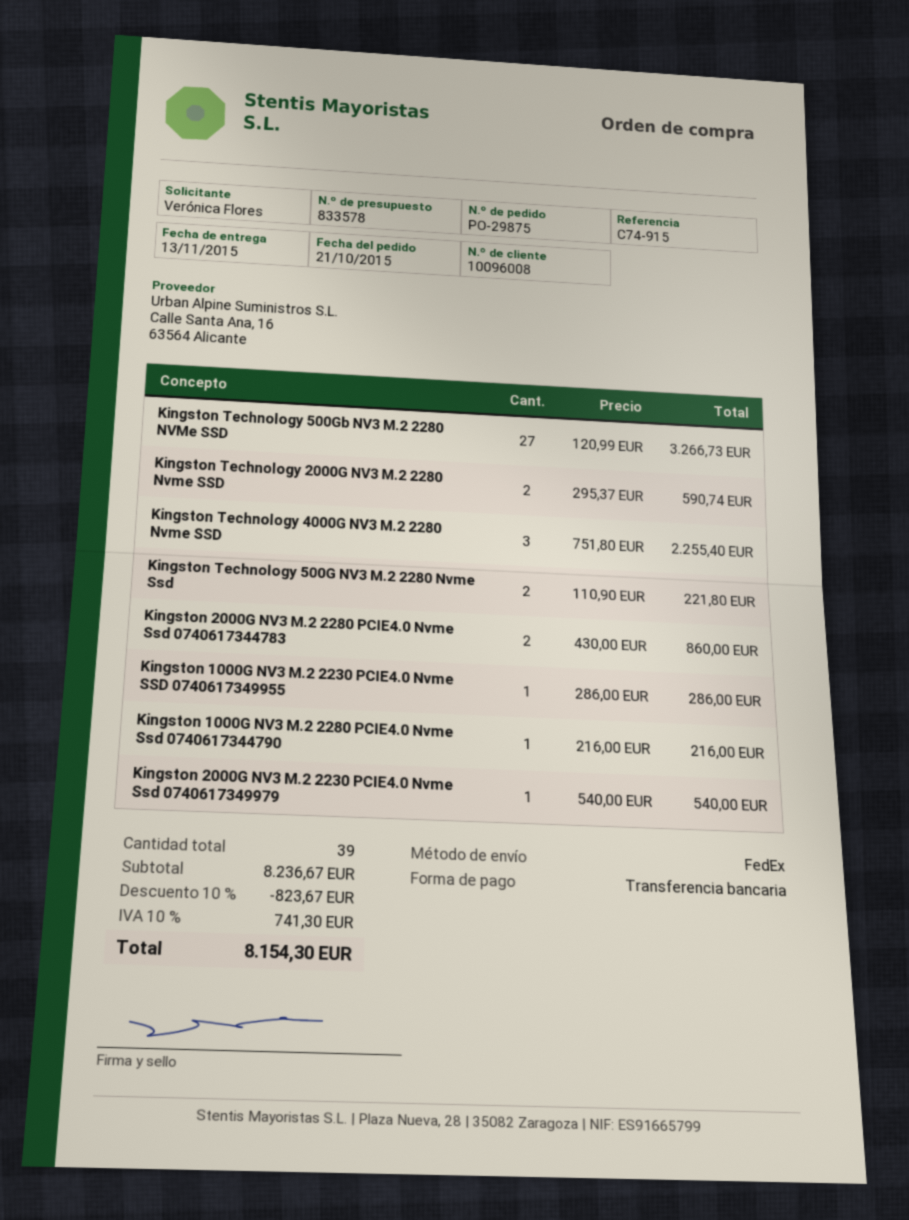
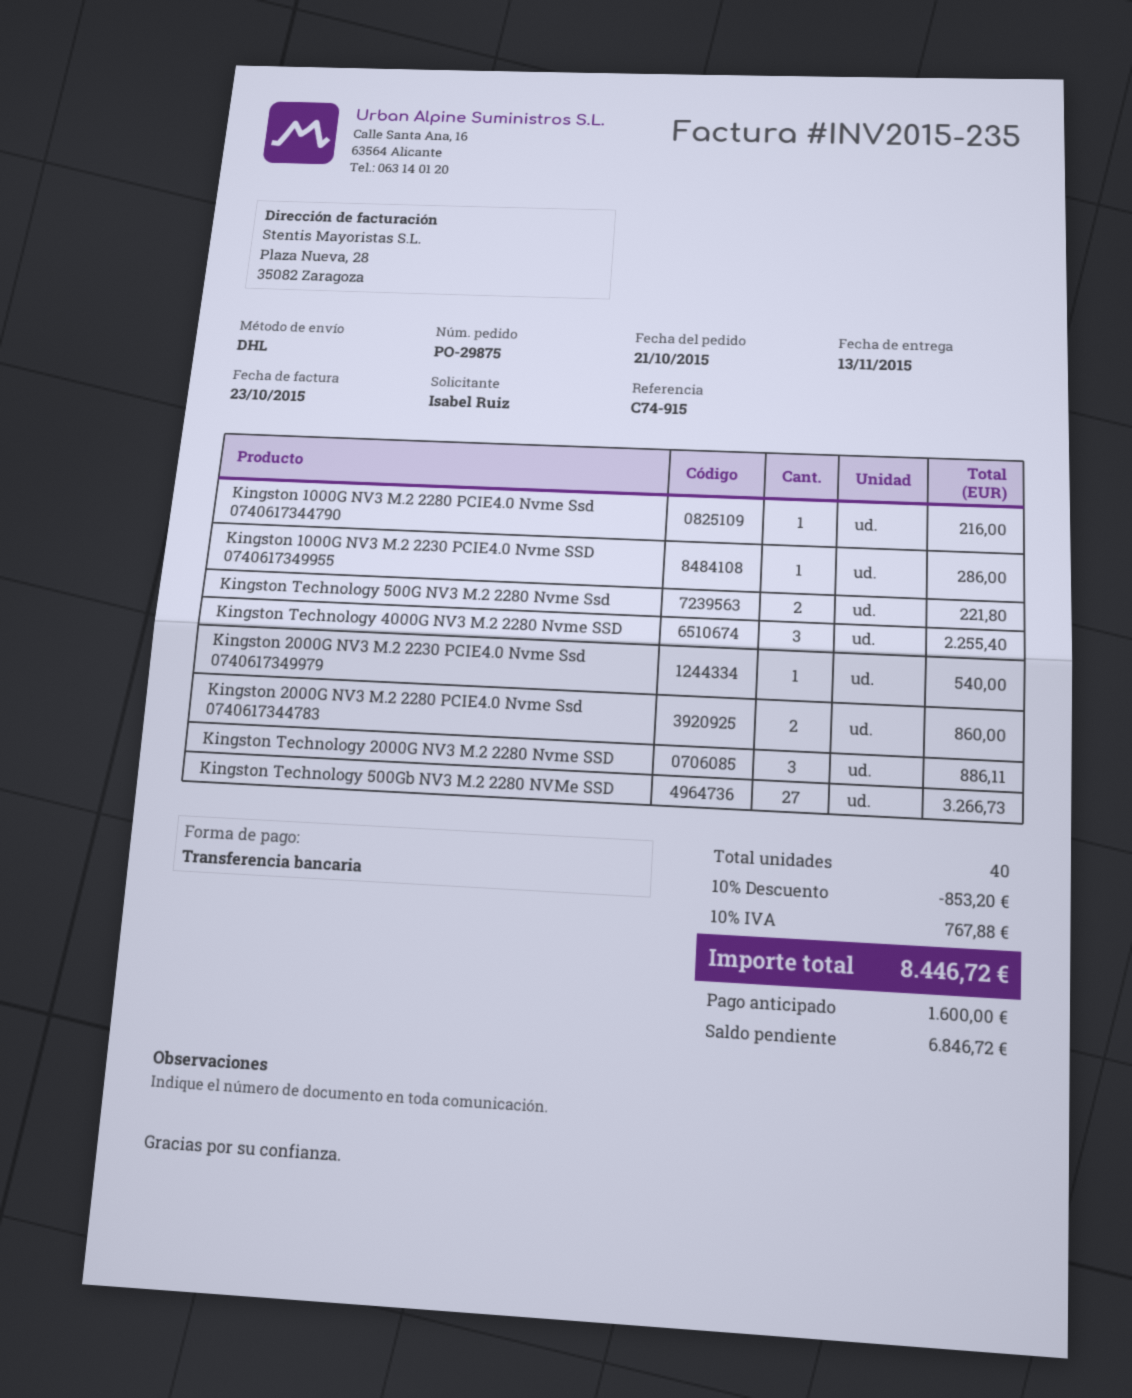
ordered by: Verónica Flores -> Isabel Ruiz
shipping method: FedEx -> DHL
Kingston Technology 2000G NV3 M.2 2280 Nvme SSD: 2 for 590.74 -> 3 for 886.11
total quantity: 39 -> 40
discount: 10% = 823.67 -> 10% = 853.20
tax: 10% = 741.30 -> 10% = 767.88
total: 8154.30 -> 8446.72

